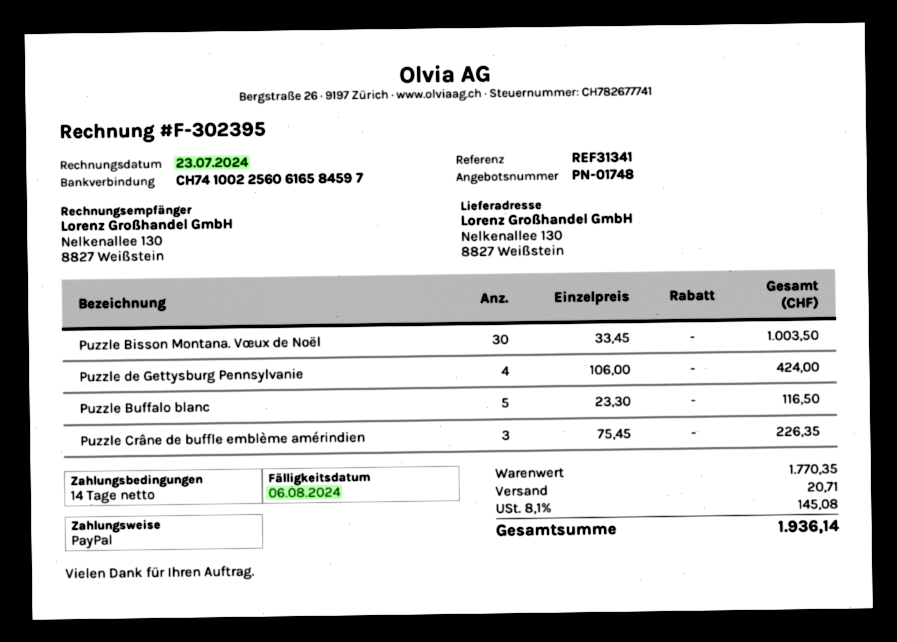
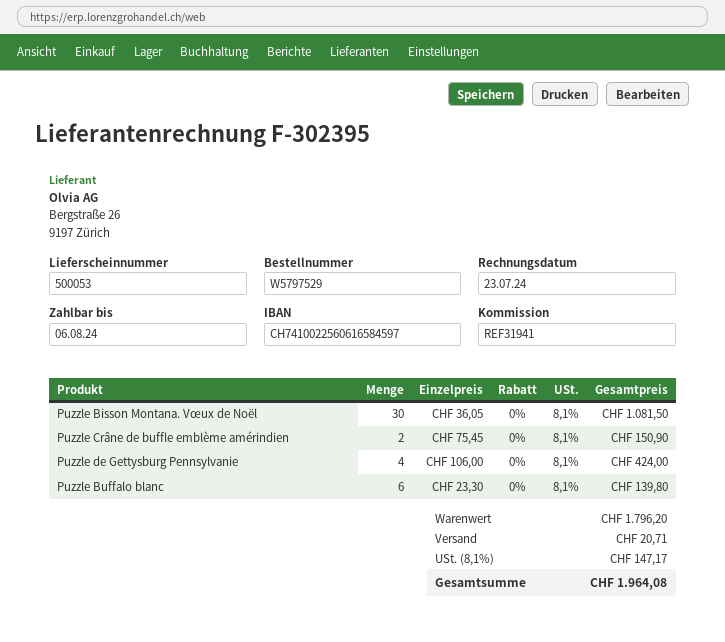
reference: REF31341 -> REF31941
Puzzle Bisson Montana. Vœux de Noël: 30 x 33.45 = 1003.50 -> 30 x 36.05 = 1081.50
Puzzle Buffalo blanc: 5 x 23.30 = 116.50 -> 6 x 23.30 = 139.80
Puzzle Crâne de buffle emblème amérindien: 3 x 75.45 = 226.35 -> 2 x 75.45 = 150.90
subtotal: 1770.35 -> 1796.20
tax: 8.1% = 145.08 -> 8.1% = 147.17
total: 1936.14 -> 1964.08

